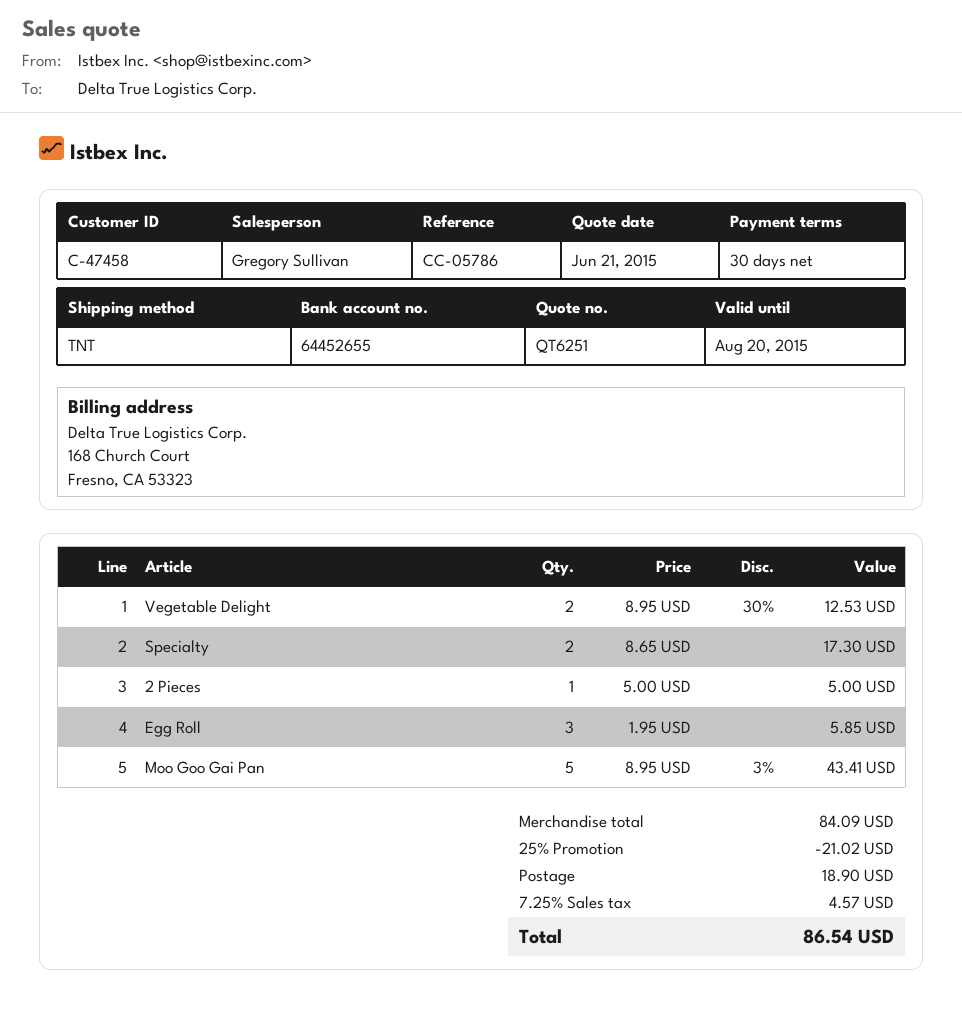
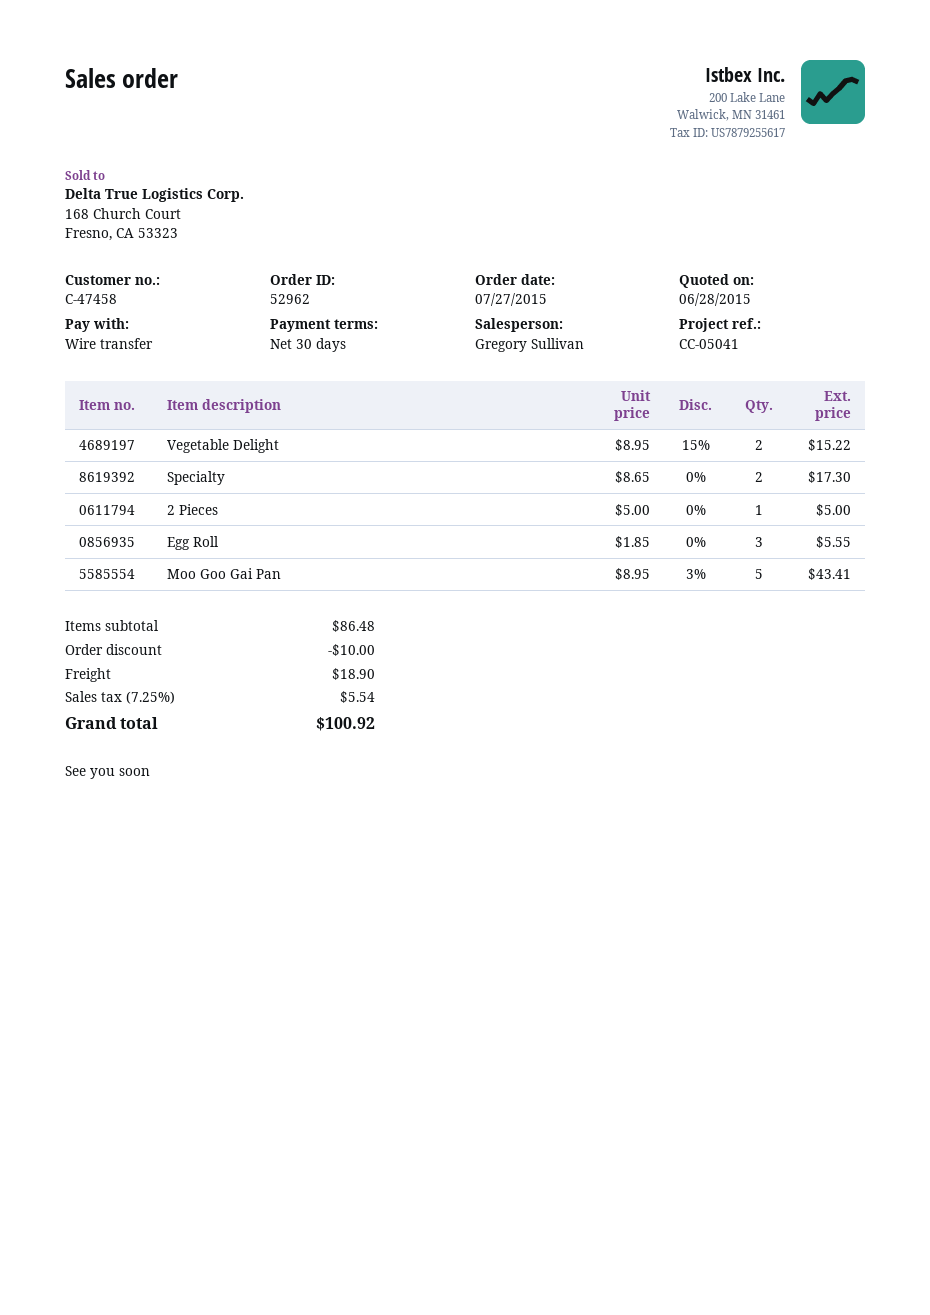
quote date: 2015-06-21 -> 2015-06-28
reference: CC-05786 -> CC-05041
Vegetable Delight: 2 x 8.95 - 30% = 12.53 -> 2 x 8.95 - 15% = 15.22
Egg Roll: 3 x 1.95 = 5.85 -> 3 x 1.85 = 5.55
subtotal: 84.09 -> 86.48
discount: 21.02 -> 10.00
tax: 7.25% = 4.57 -> 7.25% = 5.54
total: 86.54 -> 100.92

